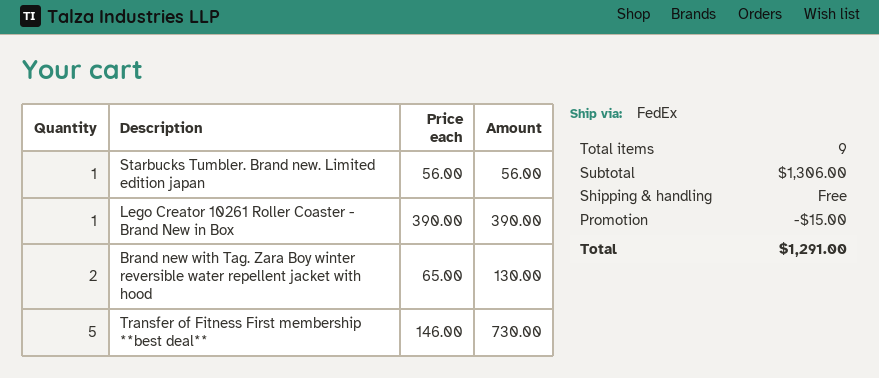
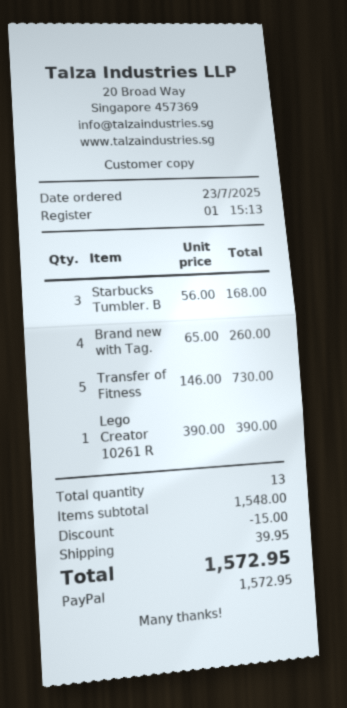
Starbucks Tumbler. Brand new. Limited edition japan: 1 x 56.00 = 56.00 -> 3 x 56.00 = 168.00
Brand new with Tag. Zara Boy winter reversible water repellent jacket with hood: 2 x 65.00 = 130.00 -> 4 x 65.00 = 260.00
total quantity: 9 -> 13
subtotal: 1306.00 -> 1548.00
shipping: 0.00 -> 39.95
total: 1291.00 -> 1572.95

